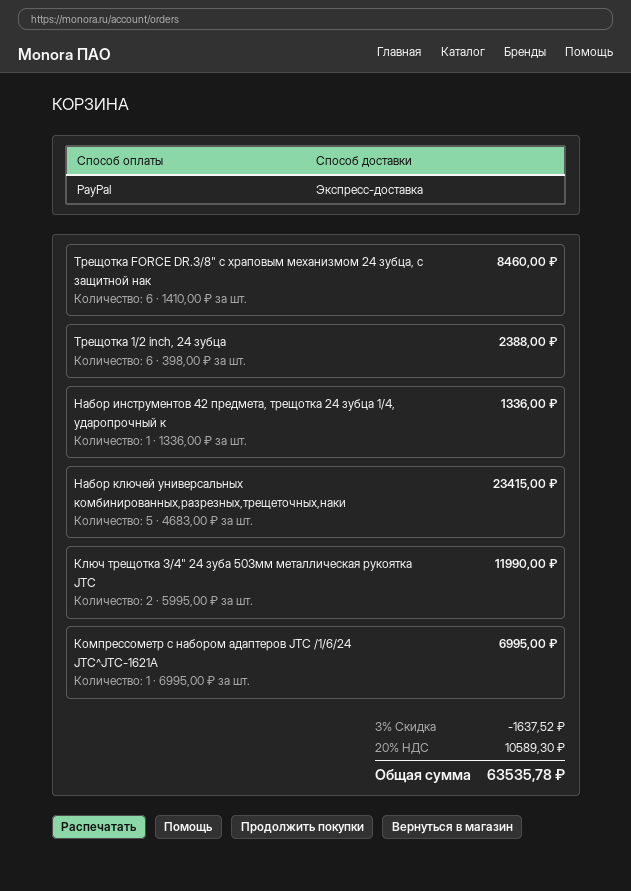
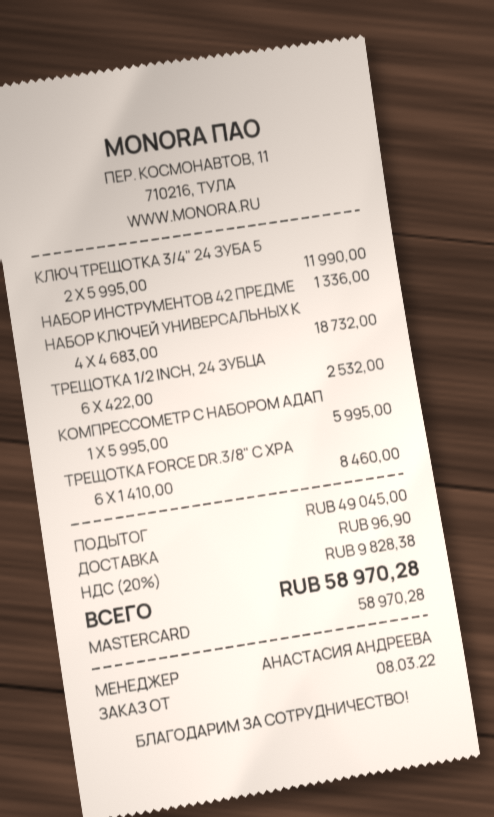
payment method: PayPal -> Mastercard
Трещотка 1/2 inch, 24 зубца: 6 x 398.00 = 2388.00 -> 6 x 422.00 = 2532.00
Набор ключей универсальных комбинированных,разрезных,трещеточных,наки: 5 x 4683.00 = 23415.00 -> 4 x 4683.00 = 18732.00
Компрессометр с набором адаптеров JTC /1/6/24 JTC^JTC-1621A: 1 x 6995.00 = 6995.00 -> 1 x 5995.00 = 5995.00
discount: 3% = 1637.52 -> none
shipping: none -> 96.90
tax: 20% = 10589.30 -> 20% = 9828.38
total: 63535.78 -> 58970.28

